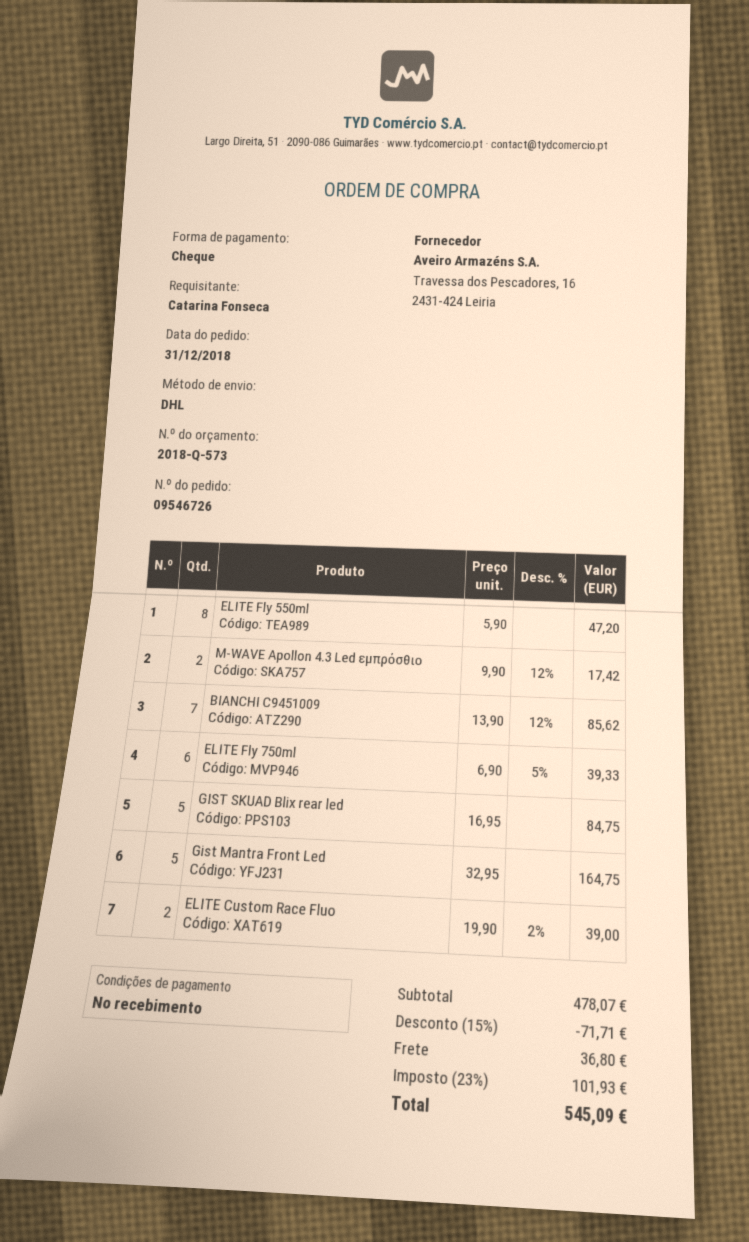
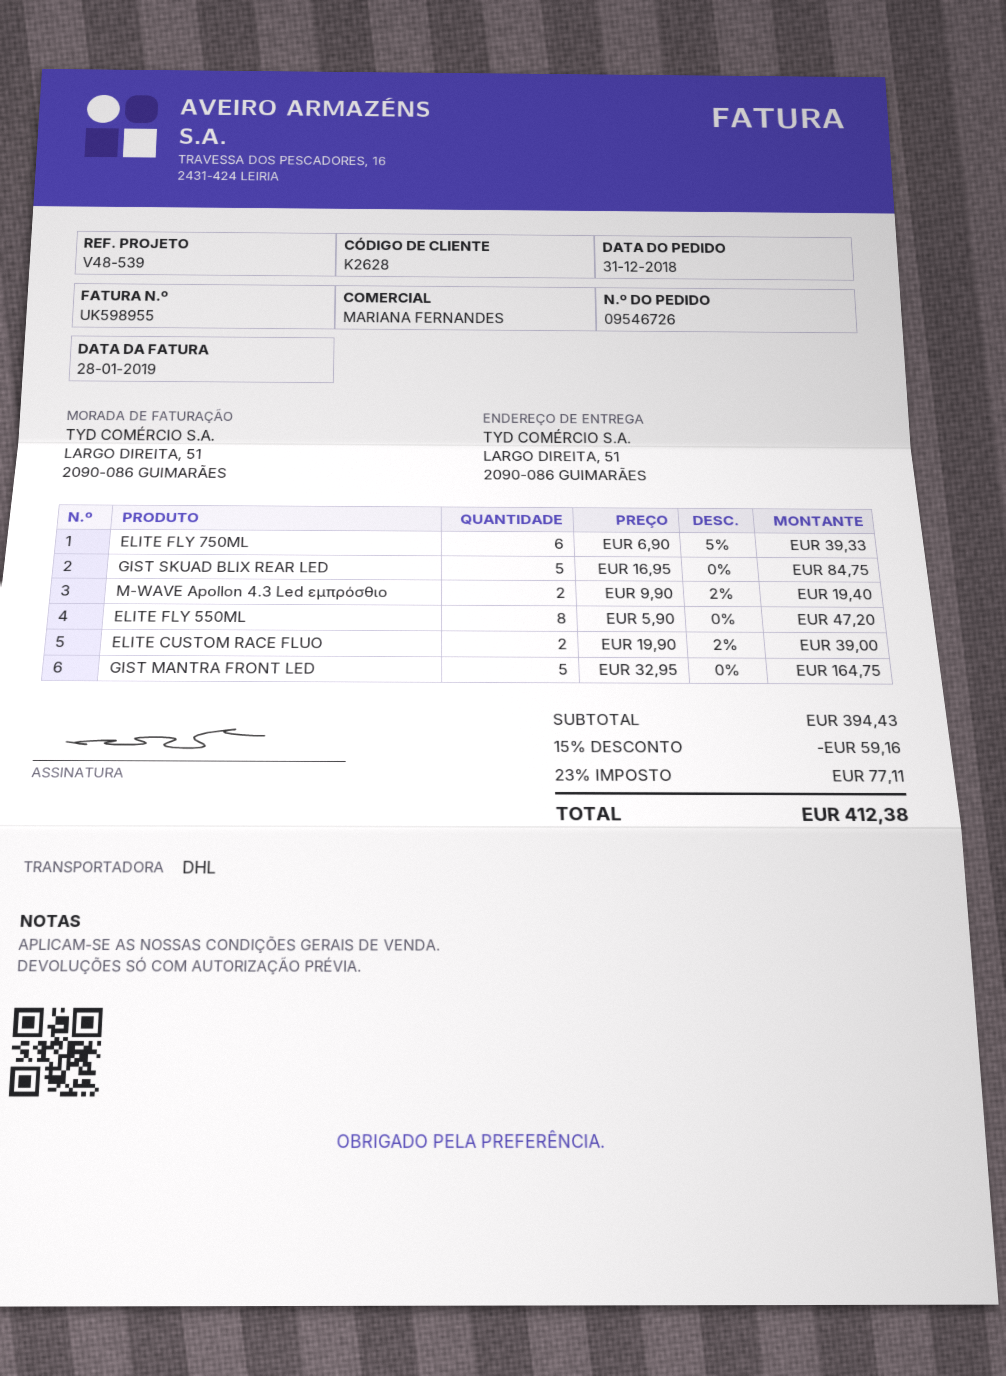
M-WAVE Apollon 4.3 Led εμπρόσθιο: 2 x 9.90 - 12% = 17.42 -> 2 x 9.90 - 2% = 19.40
BIANCHI C9451009: 7 x 13.90 - 12% = 85.62 -> none
subtotal: 478.07 -> 394.43
discount: 15% = 71.71 -> 15% = 59.16
shipping: 36.80 -> none
tax: 23% = 101.93 -> 23% = 77.11
total: 545.09 -> 412.38

